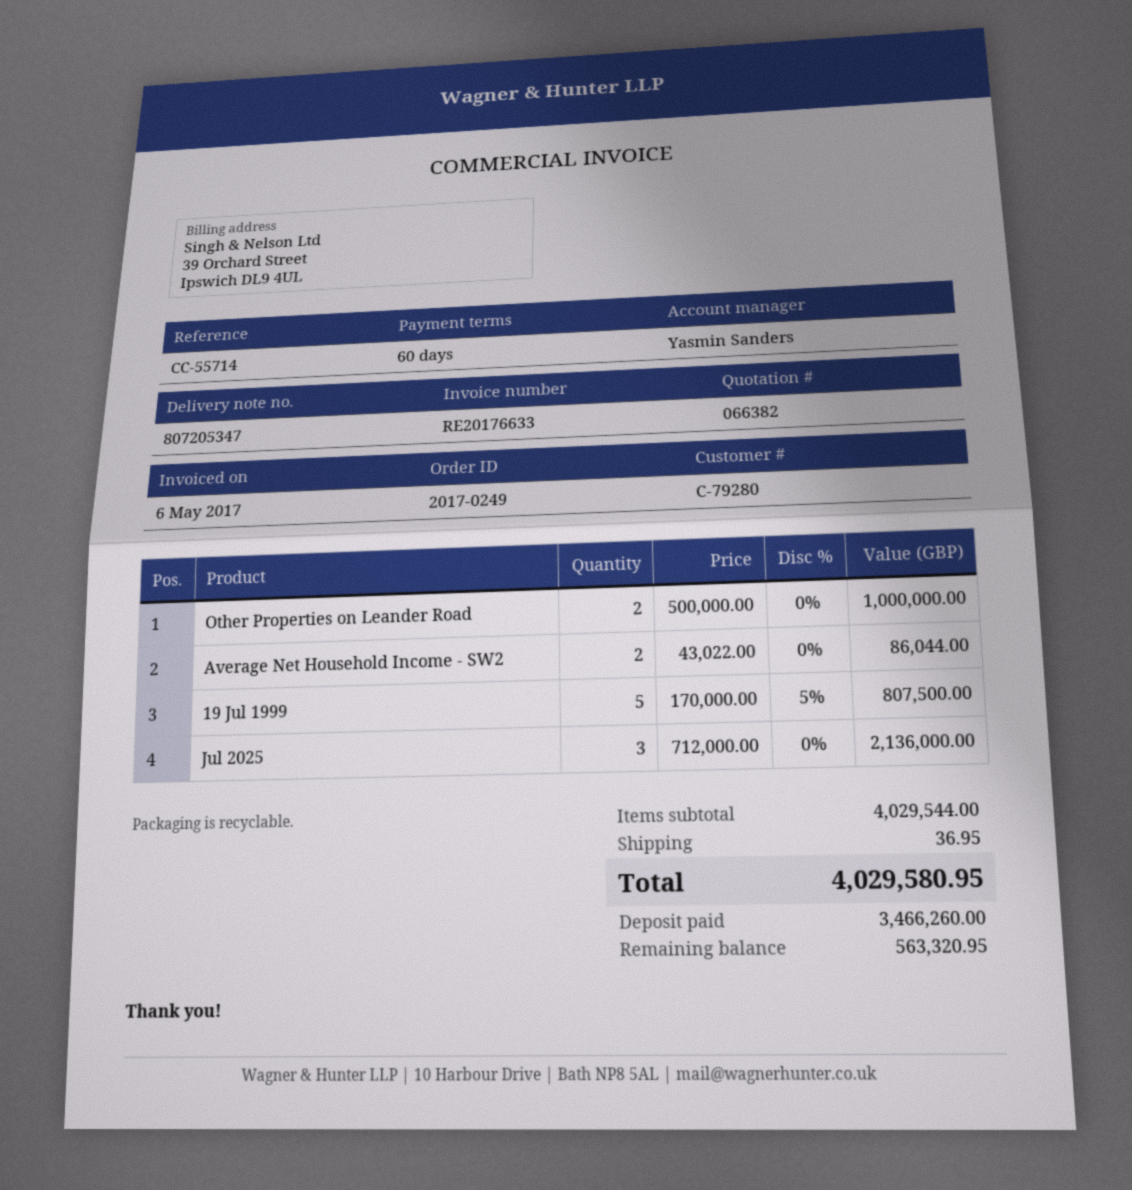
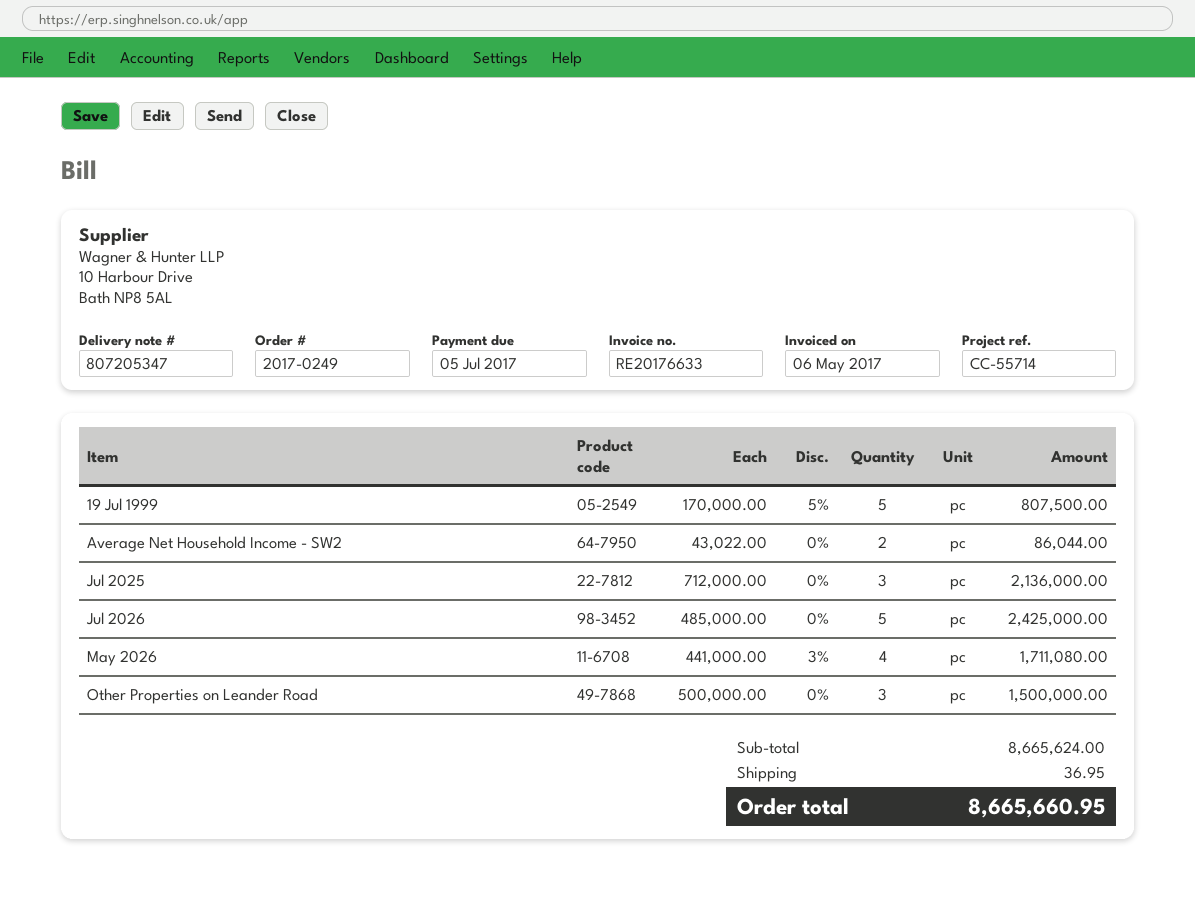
Other Properties on Leander Road: 2 x 500000.00 = 1000000.00 -> 3 x 500000.00 = 1500000.00
Jul 2026: none -> 5 x 485000.00 = 2425000.00
May 2026: none -> 4 x 441000.00 - 3% = 1711080.00
subtotal: 4029544.00 -> 8665624.00
total: 4029580.95 -> 8665660.95

